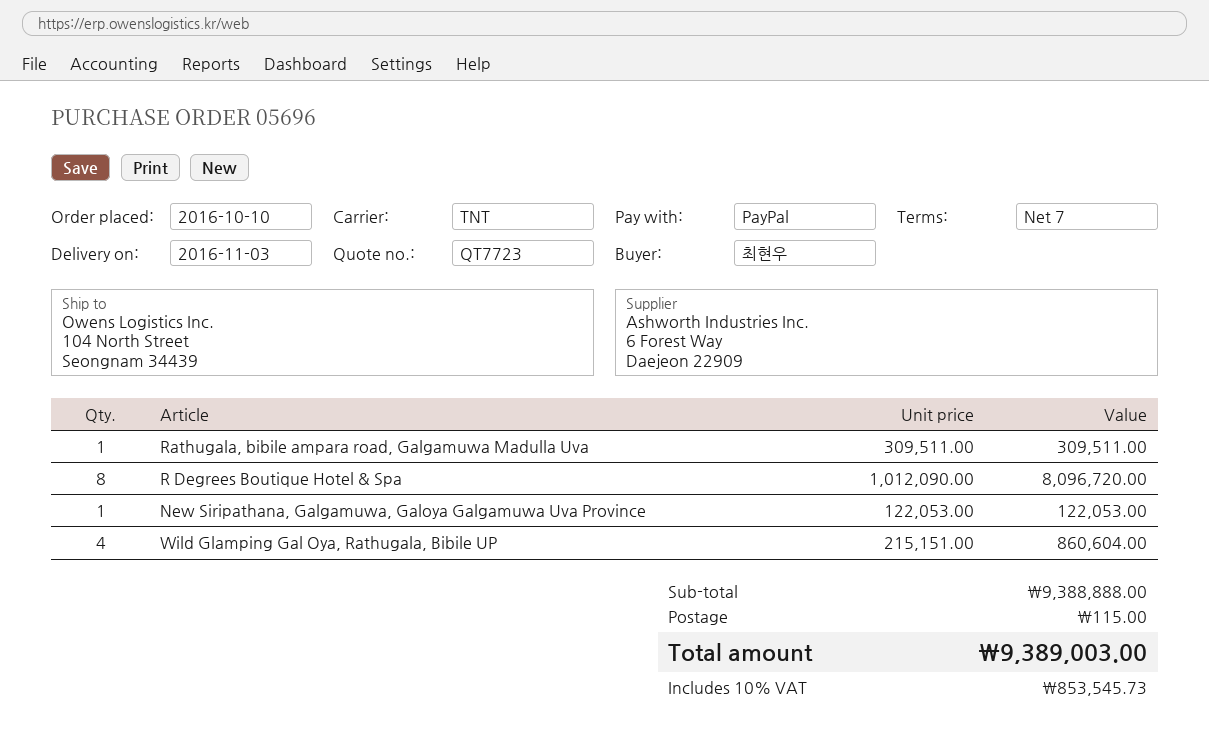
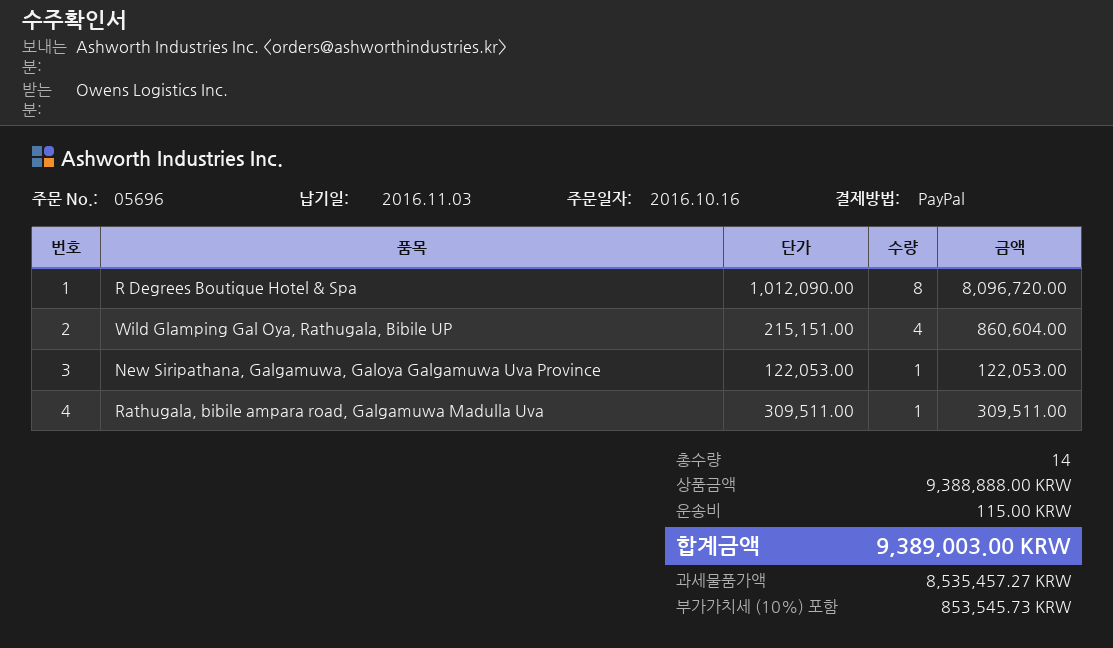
order date: 2016-10-10 -> 2016-10-16

